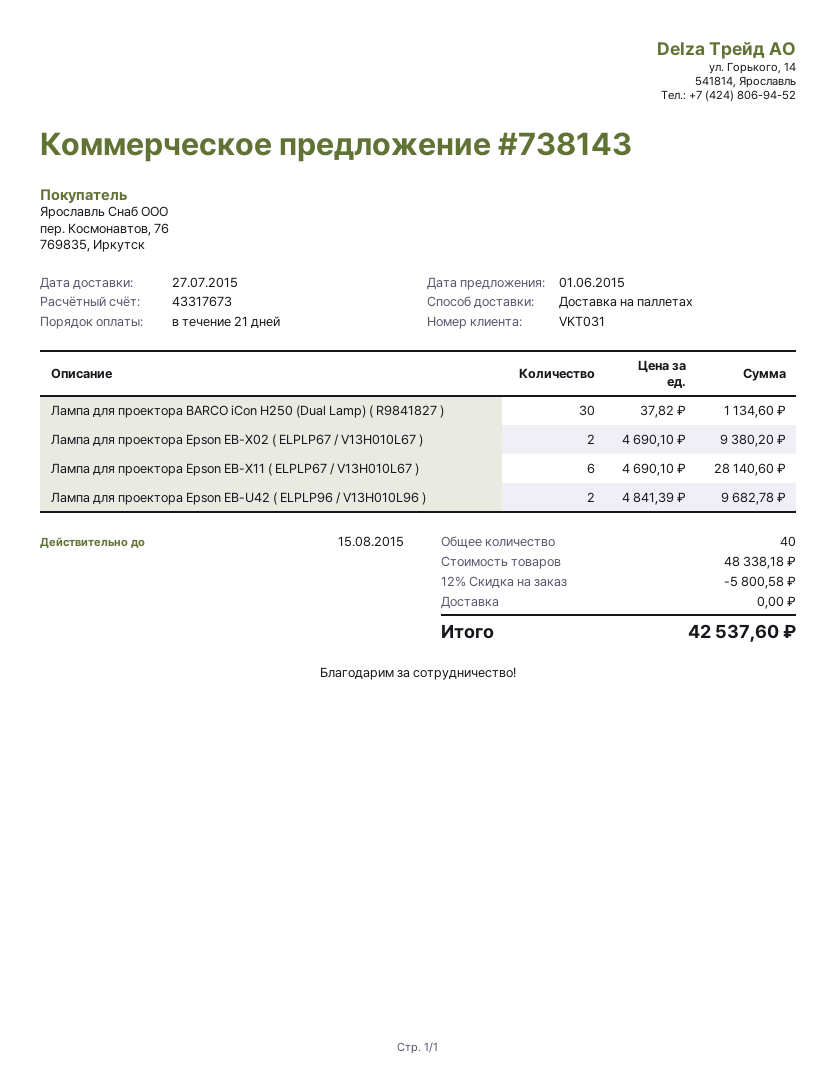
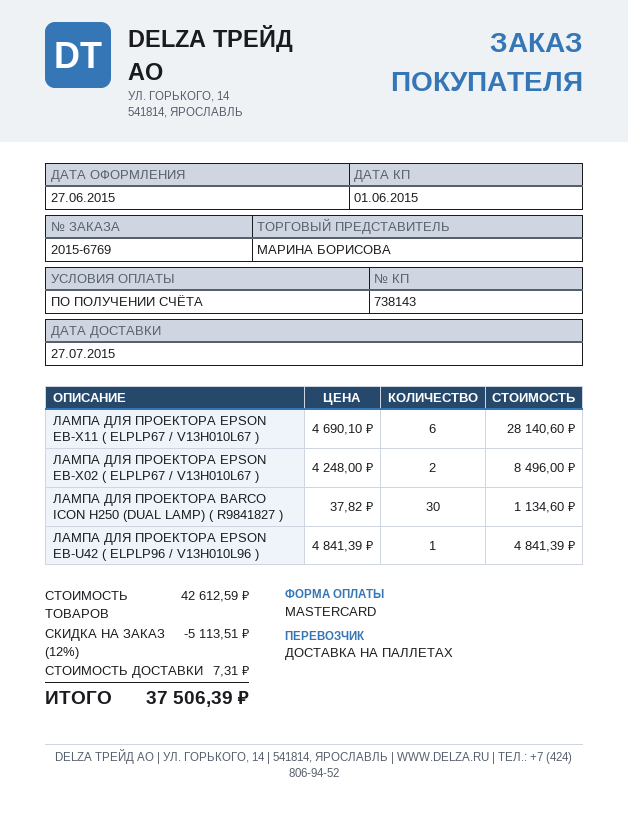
payment terms: 21 days -> on receipt
Лампа для проектора Epson EB-X02 ( ELPLP67 / V13H010L67 ): 2 x 4690.10 = 9380.20 -> 2 x 4248.00 = 8496.00
Лампа для проектора Epson EB-U42 ( ELPLP96 / V13H010L96 ): 2 x 4841.39 = 9682.78 -> 1 x 4841.39 = 4841.39
subtotal: 48338.18 -> 42612.59
discount: 12% = 5800.58 -> 12% = 5113.51
shipping: 0.00 -> 7.31
total: 42537.60 -> 37506.39

